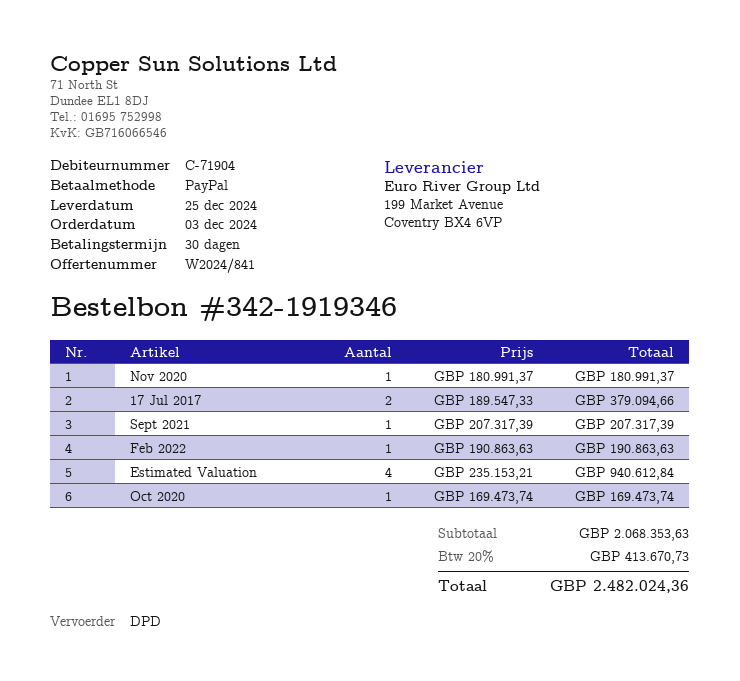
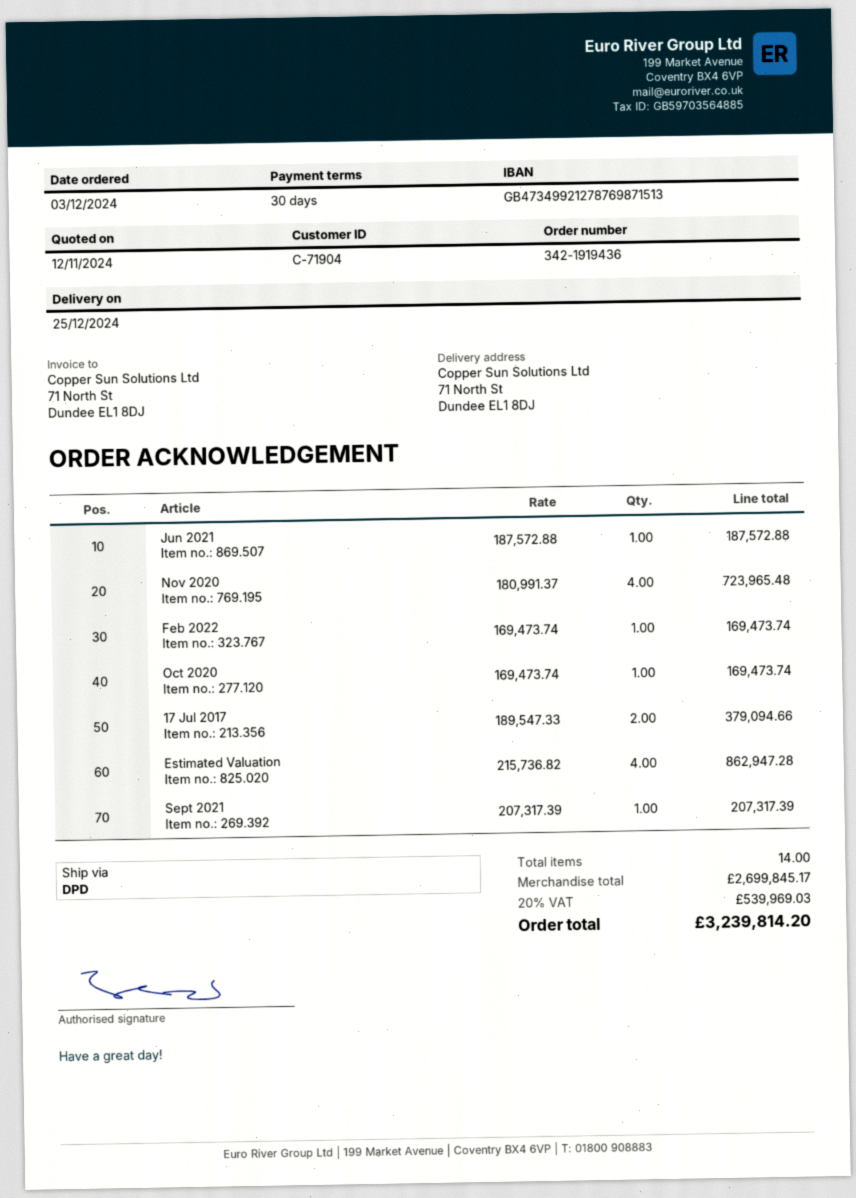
order number: 342-1919346 -> 342-1919436
Nov 2020: 1 x 180991.37 = 180991.37 -> 4 x 180991.37 = 723965.48
Feb 2022: 1 x 190863.63 = 190863.63 -> 1 x 169473.74 = 169473.74
Estimated Valuation: 4 x 235153.21 = 940612.84 -> 4 x 215736.82 = 862947.28
Jun 2021: none -> 1 x 187572.88 = 187572.88
subtotal: 2068353.63 -> 2699845.17
tax: 20% = 413670.73 -> 20% = 539969.03
total: 2482024.36 -> 3239814.20

